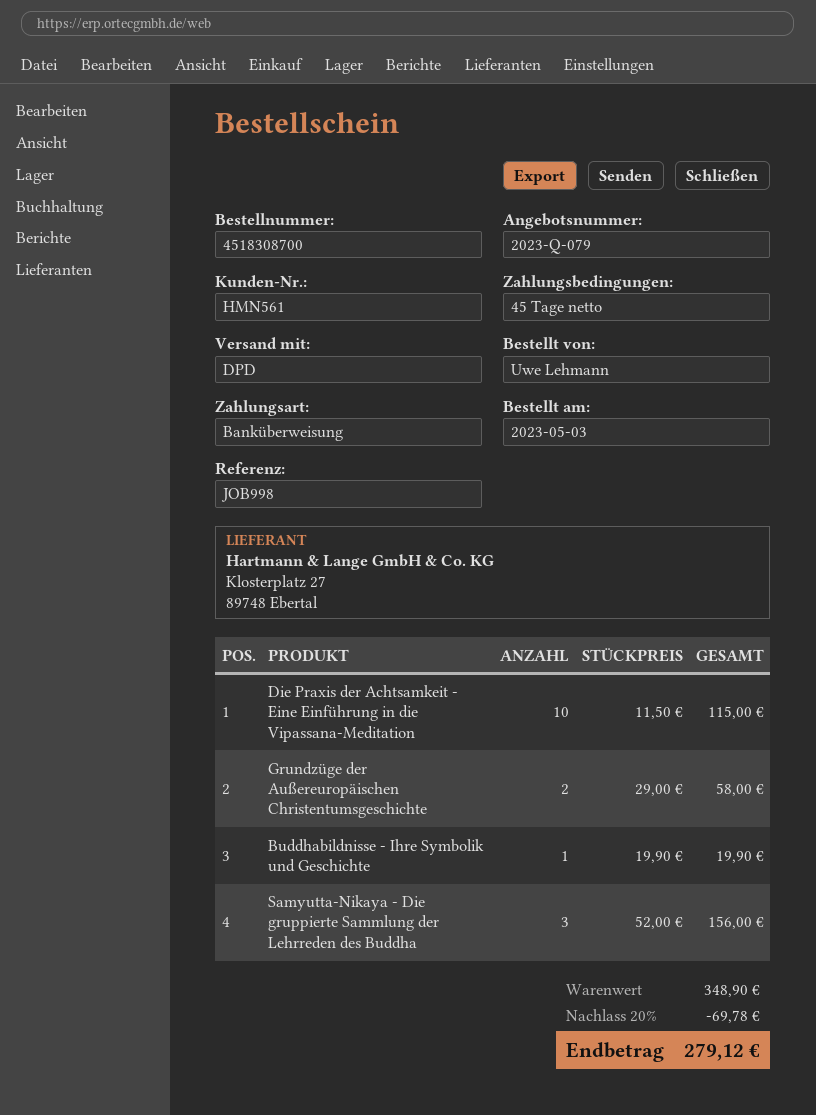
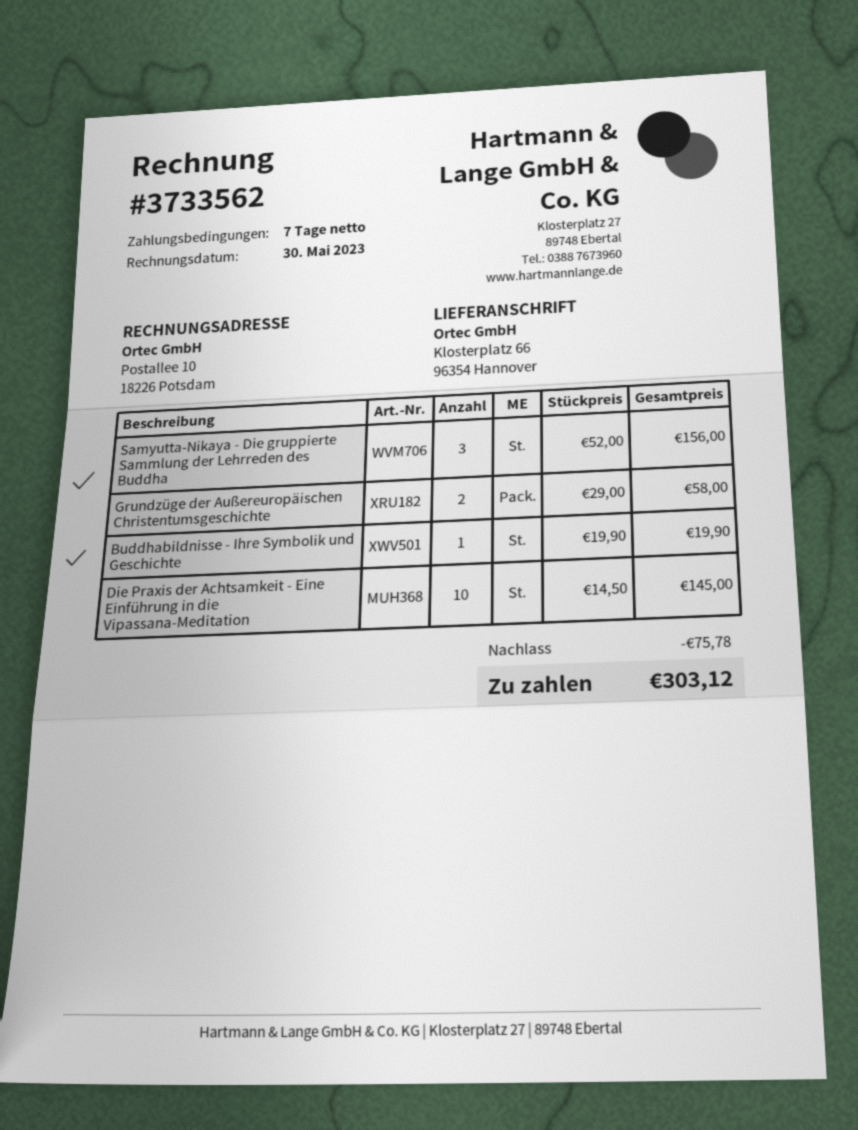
payment terms: 45 days -> 7 days
Die Praxis der Achtsamkeit - Eine Einführung in die Vipassana-Meditation: 10 x 11.50 = 115.00 -> 10 x 14.50 = 145.00
discount: 69.78 -> 75.78
total: 279.12 -> 303.12

